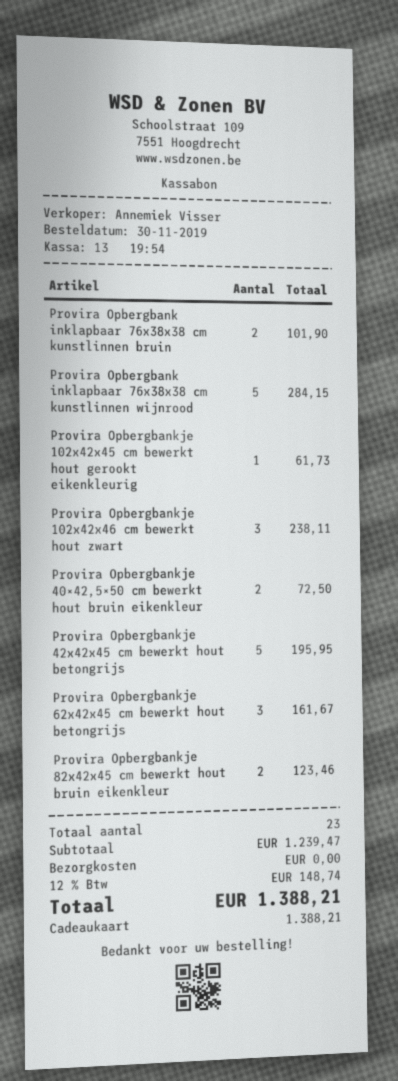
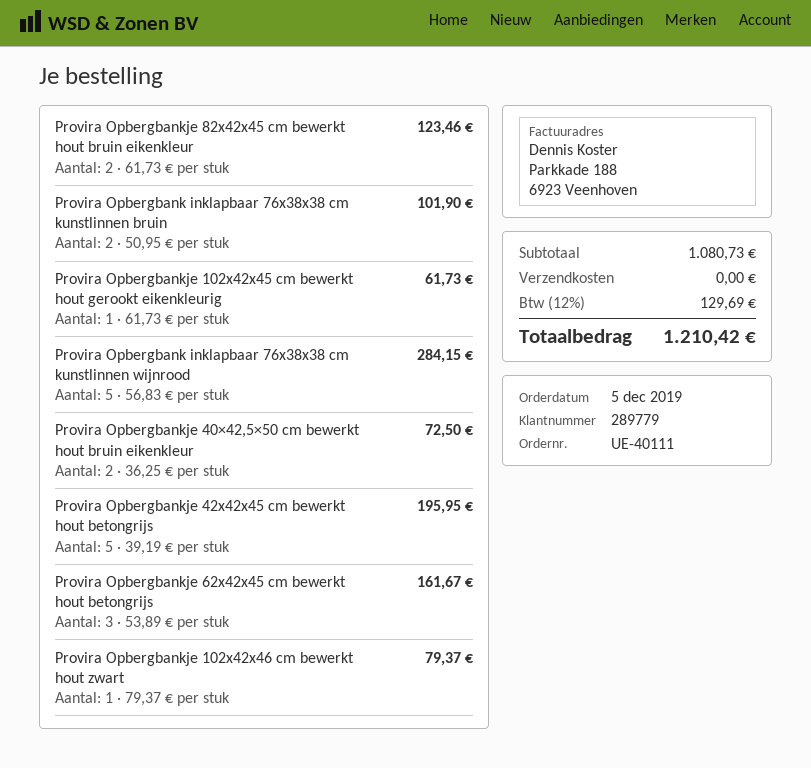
order date: 2019-11-30 -> 2019-12-05
Provira Opbergbankje 102x42x46 cm bewerkt hout zwart: 3 for 238.11 -> 1 for 79.37
subtotal: 1239.47 -> 1080.73
tax: 12% = 148.74 -> 12% = 129.69
total: 1388.21 -> 1210.42

